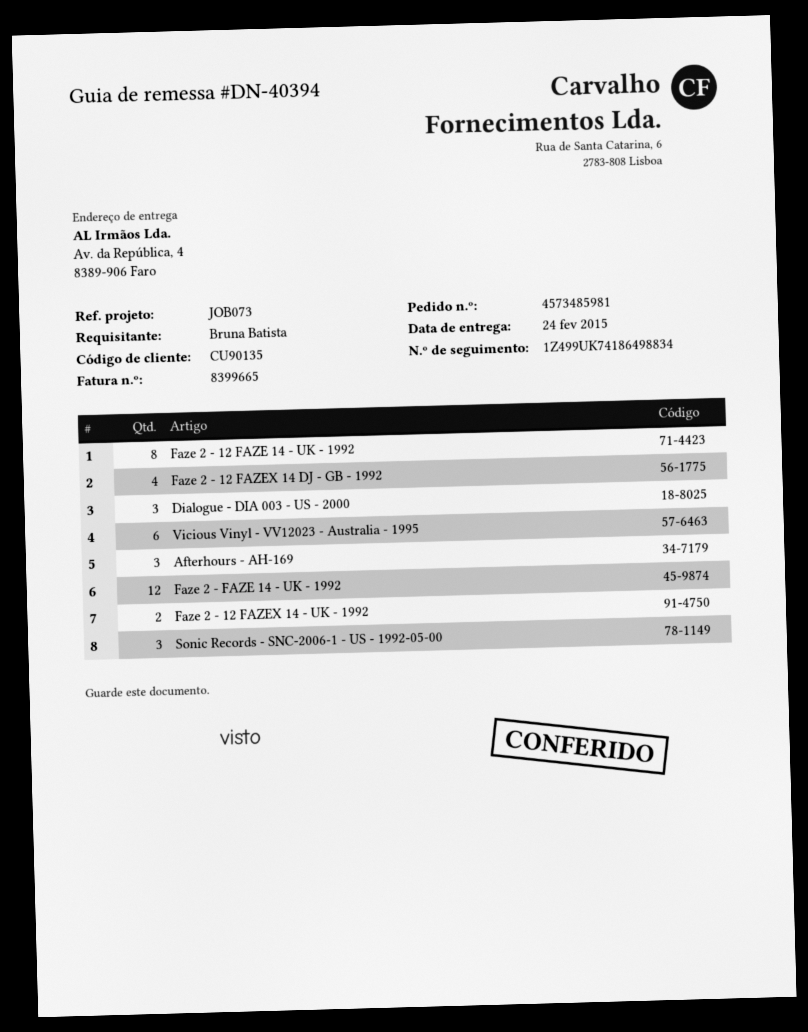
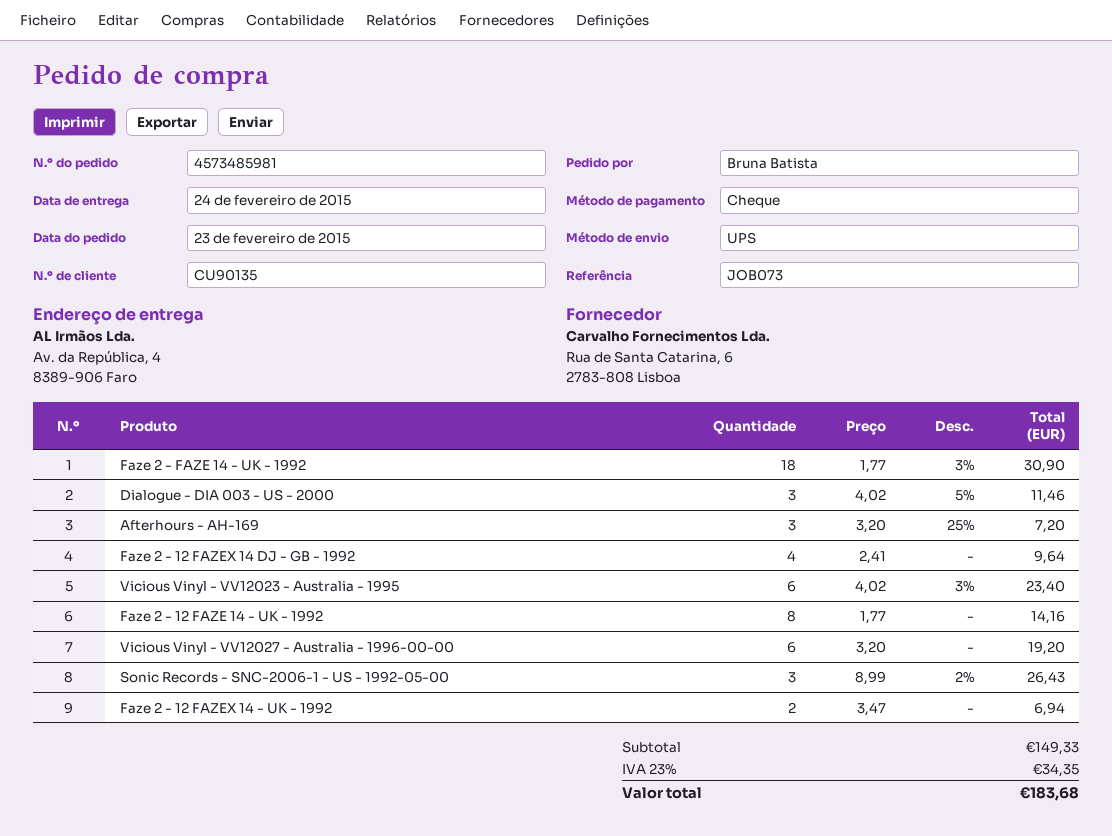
Faze 2 - FAZE 14 - UK - 1992: 12 -> 18
Vicious Vinyl - VV12027 - Australia - 1996-00-00: none -> 6

